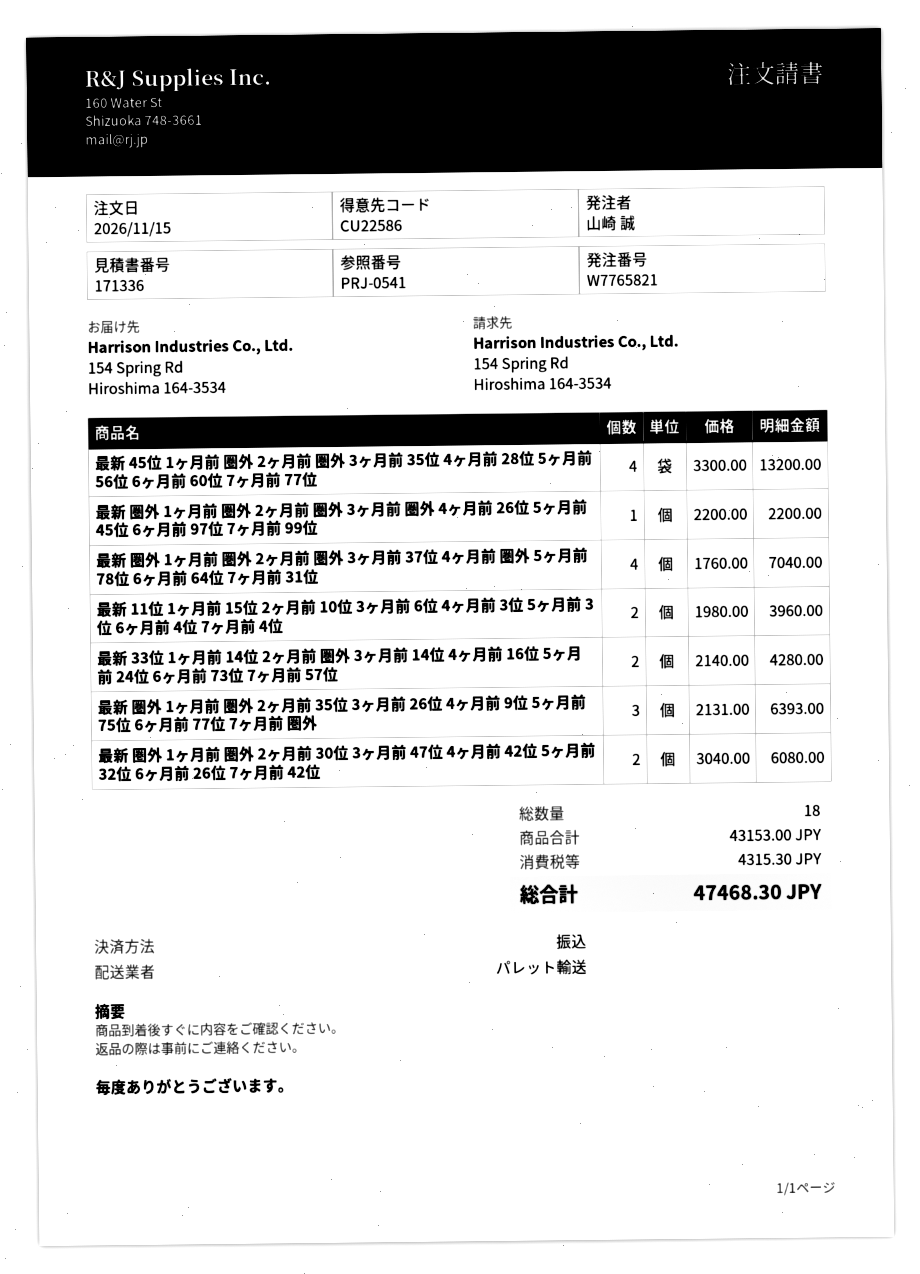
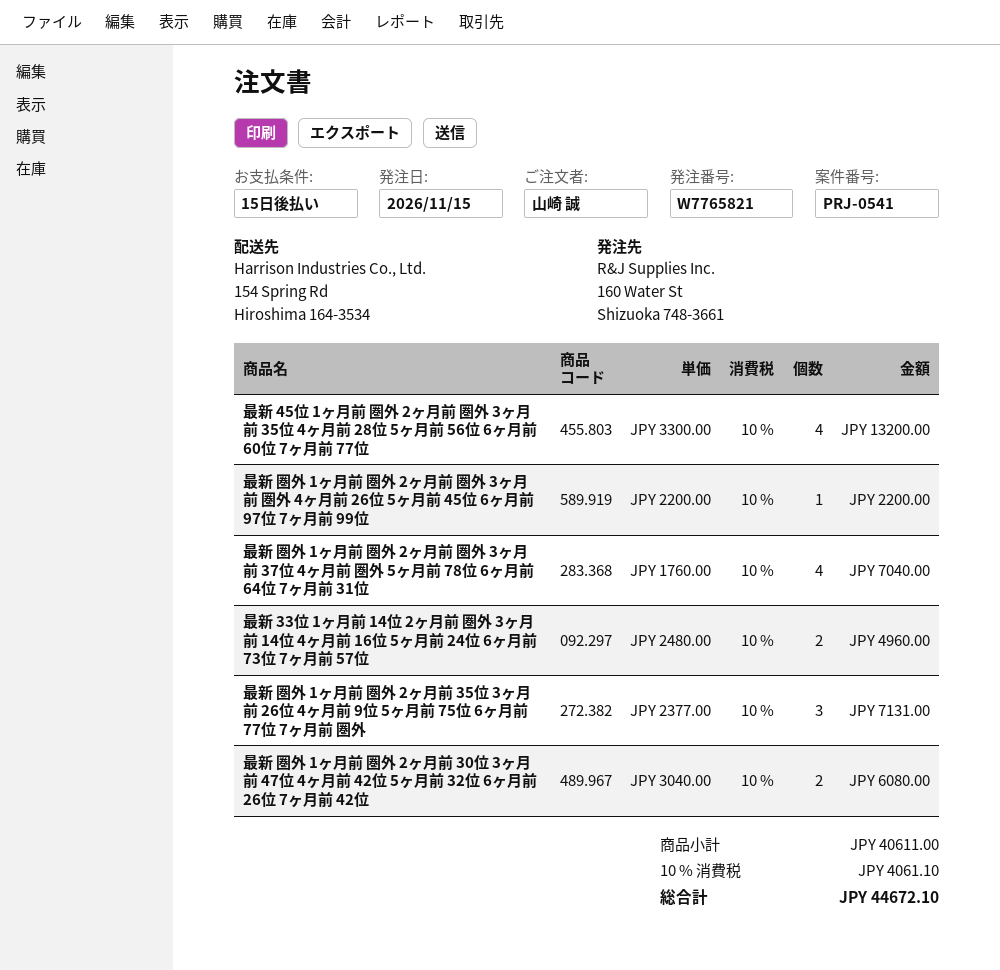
最新 11位 1ヶ月前 15位 2ヶ月前 10位 3ヶ月前 6位 4ヶ月前 3位 5ヶ月前 3位 6ヶ月前 4位 7ヶ月前 4位: 2 x 1980.00 = 3960.00 -> none
最新 33位 1ヶ月前 14位 2ヶ月前 圏外 3ヶ月前 14位 4ヶ月前 16位 5ヶ月前 24位 6ヶ月前 73位 7ヶ月前 57位: 2 x 2140.00 = 4280.00 -> 2 x 2480.00 = 4960.00
最新 圏外 1ヶ月前 圏外 2ヶ月前 35位 3ヶ月前 26位 4ヶ月前 9位 5ヶ月前 75位 6ヶ月前 77位 7ヶ月前 圏外: 3 x 2131.00 = 6393.00 -> 3 x 2377.00 = 7131.00
subtotal: 43153.00 -> 40611.00
tax: 4315.30 -> 4061.10
total: 47468.30 -> 44672.10

